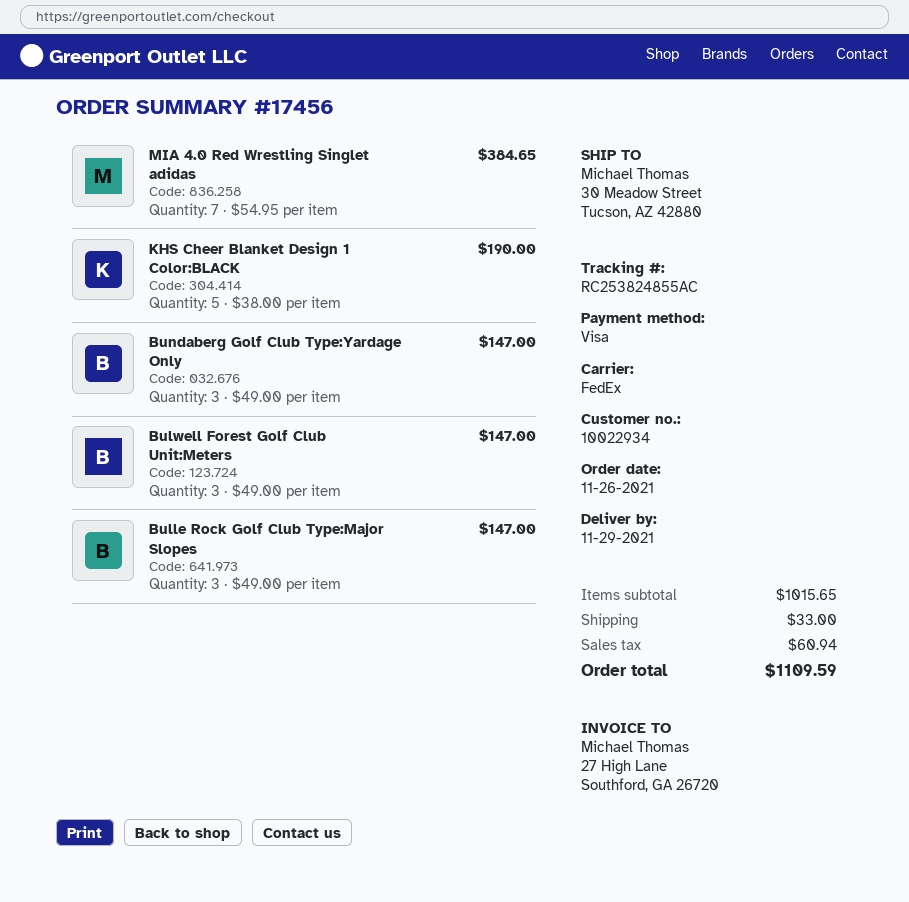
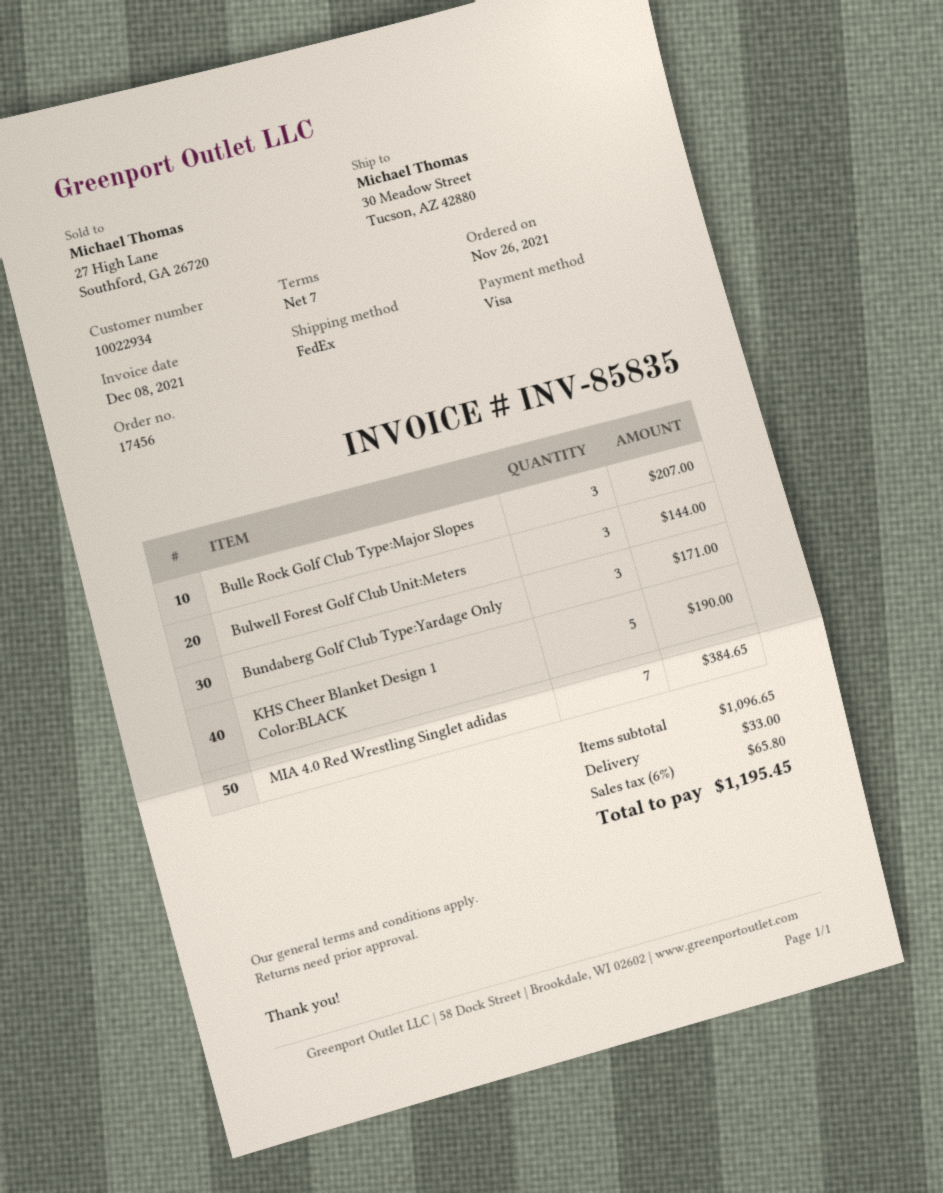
Bundaberg Golf Club Type:Yardage Only: 3 for 147.00 -> 3 for 171.00
Bulwell Forest Golf Club Unit:Meters: 3 for 147.00 -> 3 for 144.00
Bulle Rock Golf Club Type:Major Slopes: 3 for 147.00 -> 3 for 207.00
subtotal: 1015.65 -> 1096.65
tax: 60.94 -> 65.80
total: 1109.59 -> 1195.45

